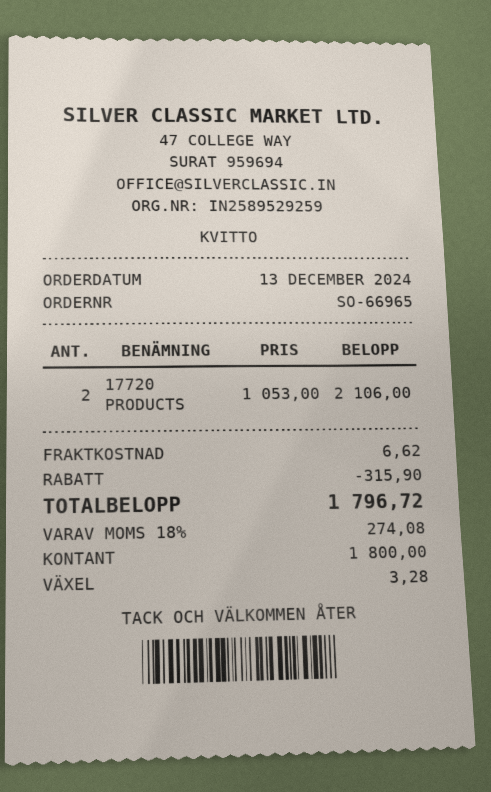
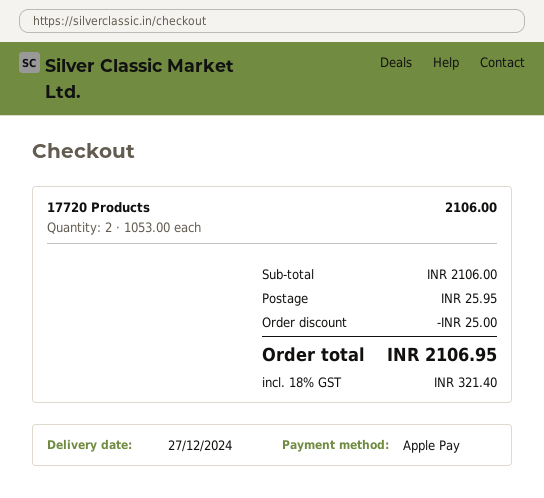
payment method: cash -> Apple Pay
discount: 315.90 -> 25.00
shipping: 6.62 -> 25.95
tax: 18% = 274.08 -> 18% = 321.40
total: 1796.72 -> 2106.95

